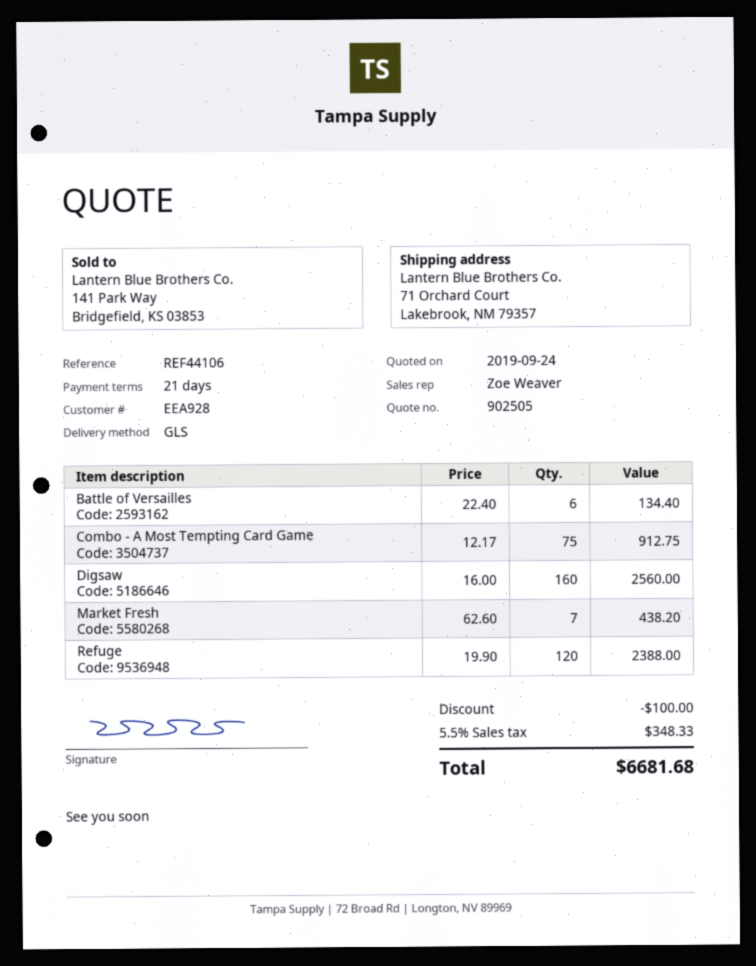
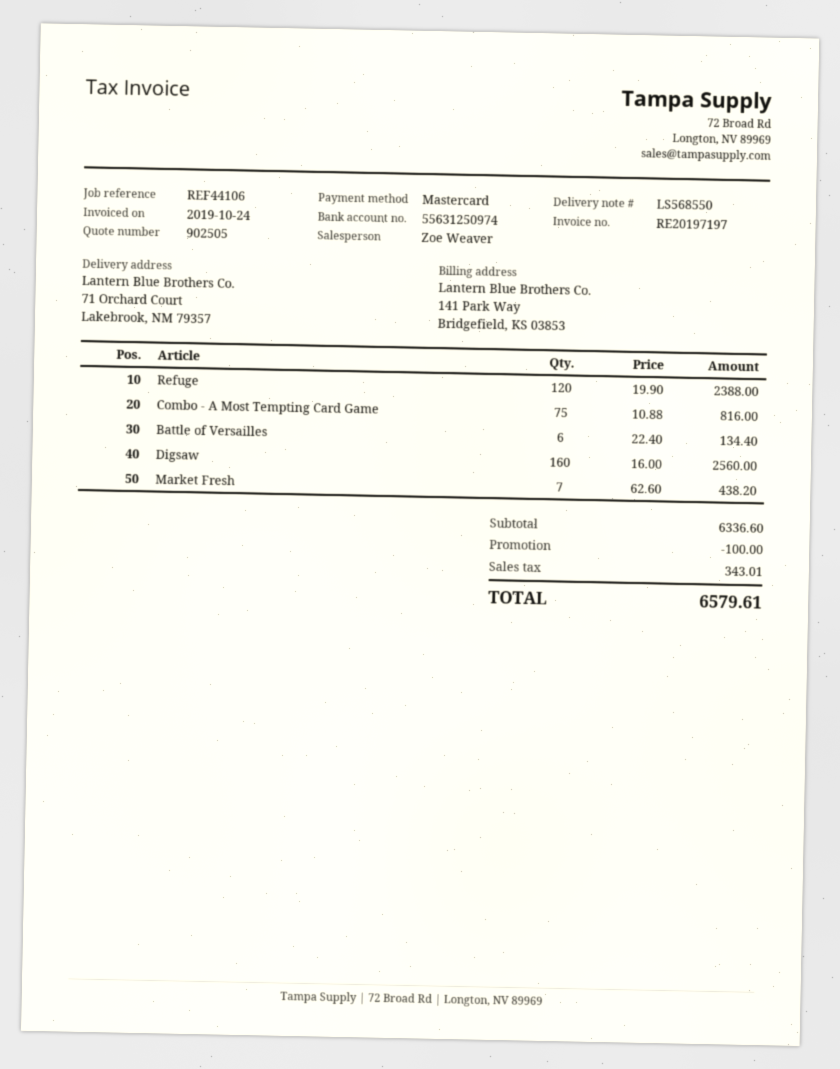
Combo - A Most Tempting Card Game: 75 x 12.17 = 912.75 -> 75 x 10.88 = 816.00
tax: 348.33 -> 343.01
total: 6681.68 -> 6579.61

